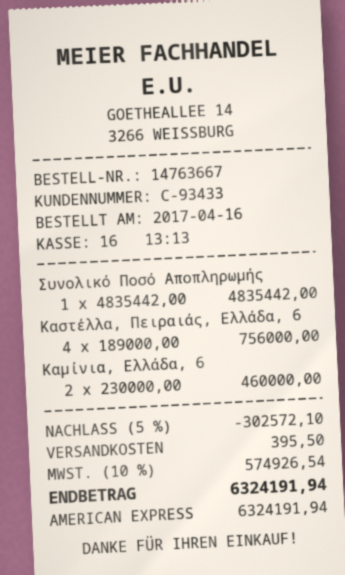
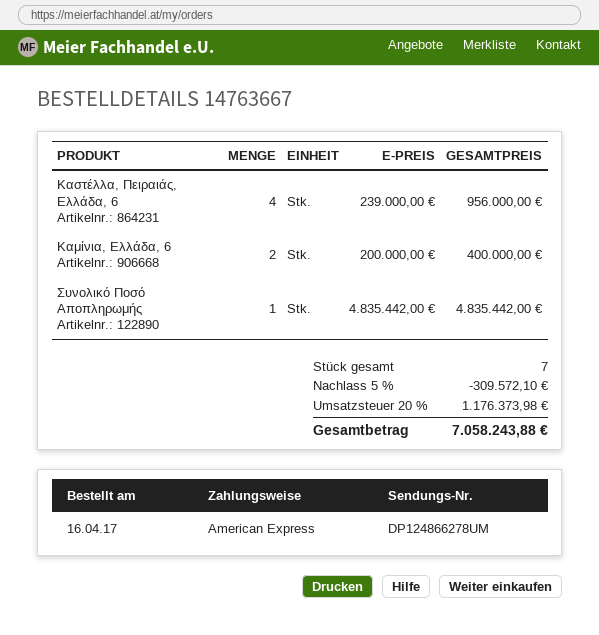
Καστέλλα, Πειραιάς, Ελλάδα, 6: 4 x 189000.00 = 756000.00 -> 4 x 239000.00 = 956000.00
Καμίνια, Ελλάδα, 6: 2 x 230000.00 = 460000.00 -> 2 x 200000.00 = 400000.00
discount: 5% = 302572.10 -> 5% = 309572.10
shipping: 395.50 -> none
tax: 10% = 574926.54 -> 20% = 1176373.98
total: 6324191.94 -> 7058243.88

